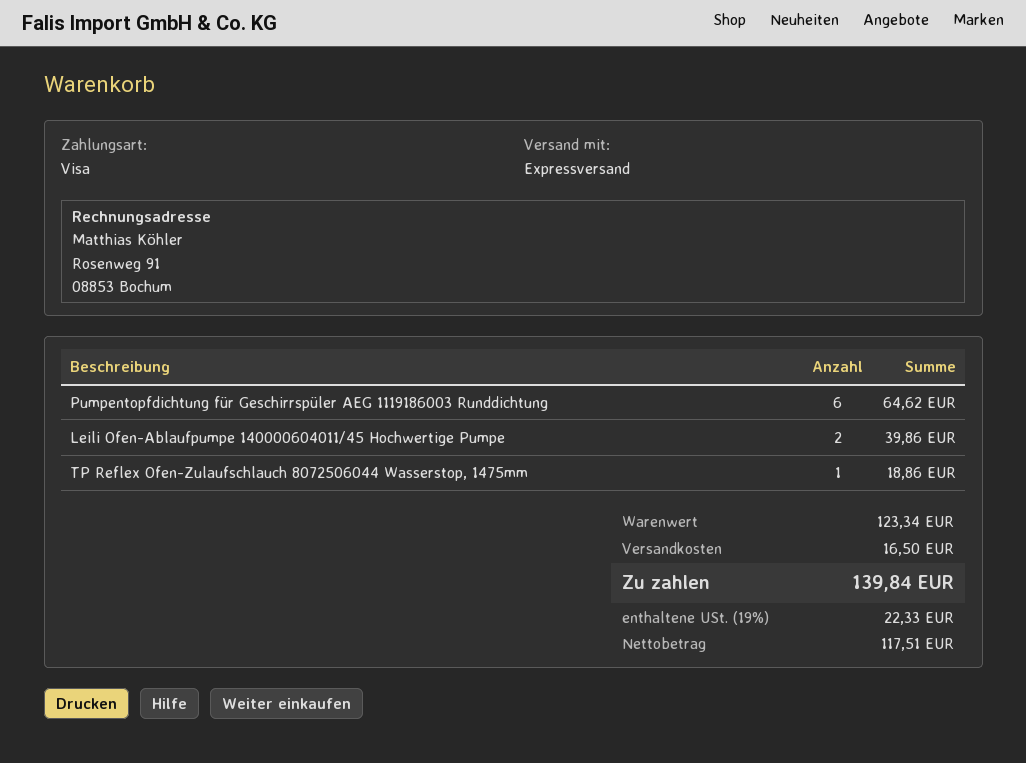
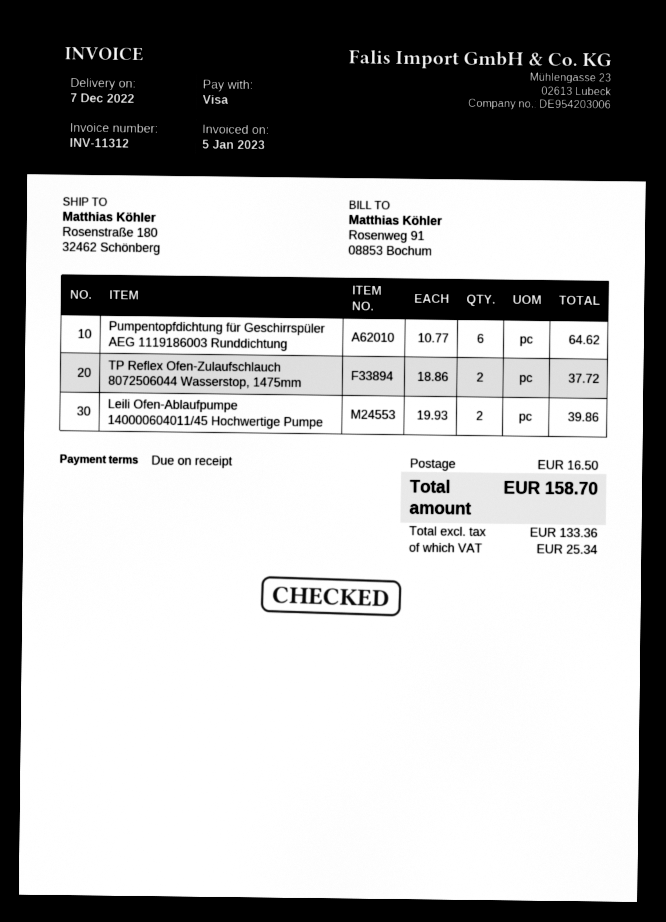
TP Reflex Ofen-Zulaufschlauch 8072506044 Wasserstop, 1475mm: 1 for 18.86 -> 2 for 37.72
net: 117.51 -> 133.36
tax: 22.33 -> 25.34
total: 139.84 -> 158.70

